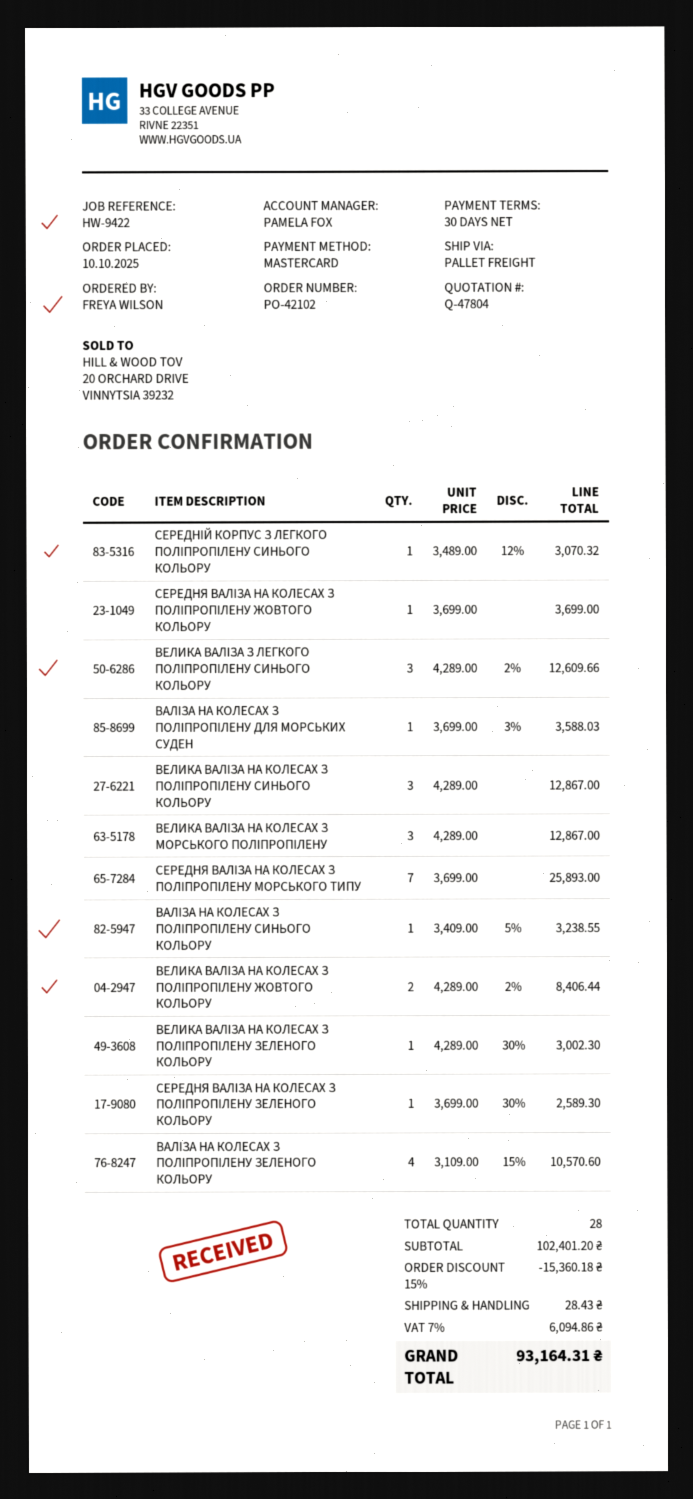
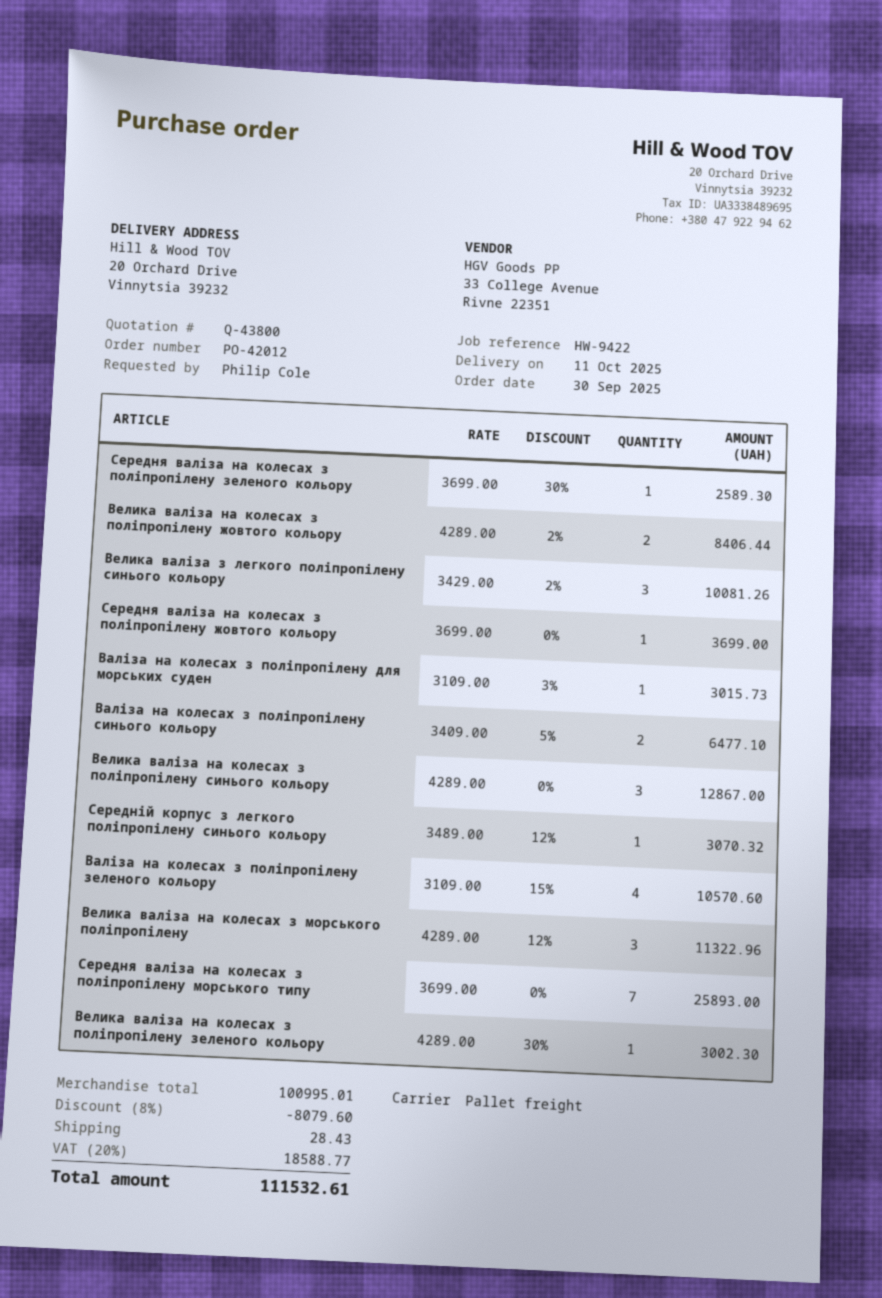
quote number: Q-47804 -> Q-43800
order number: PO-42102 -> PO-42012
order date: 2025-10-10 -> 2025-09-30
ordered by: FREYA WILSON -> Philip Cole
ВЕЛИКА ВАЛІЗА З ЛЕГКОГО ПОЛІПРОПІЛЕНУ СИНЬОГО КОЛЬОРУ: 3 x 4289.00 - 2% = 12609.66 -> 3 x 3429.00 - 2% = 10081.26
ВАЛІЗА НА КОЛЕСАХ З ПОЛІПРОПІЛЕНУ ДЛЯ МОРСЬКИХ СУДЕН: 1 x 3699.00 - 3% = 3588.03 -> 1 x 3109.00 - 3% = 3015.73
ВЕЛИКА ВАЛІЗА НА КОЛЕСАХ З МОРСЬКОГО ПОЛІПРОПІЛЕНУ: 3 x 4289.00 = 12867.00 -> 3 x 4289.00 - 12% = 11322.96
ВАЛІЗА НА КОЛЕСАХ З ПОЛІПРОПІЛЕНУ СИНЬОГО КОЛЬОРУ: 1 x 3409.00 - 5% = 3238.55 -> 2 x 3409.00 - 5% = 6477.10
subtotal: 102401.20 -> 100995.01
discount: 15% = 15360.18 -> 8% = 8079.60
tax: 7% = 6094.86 -> 20% = 18588.77
total: 93164.31 -> 111532.61

